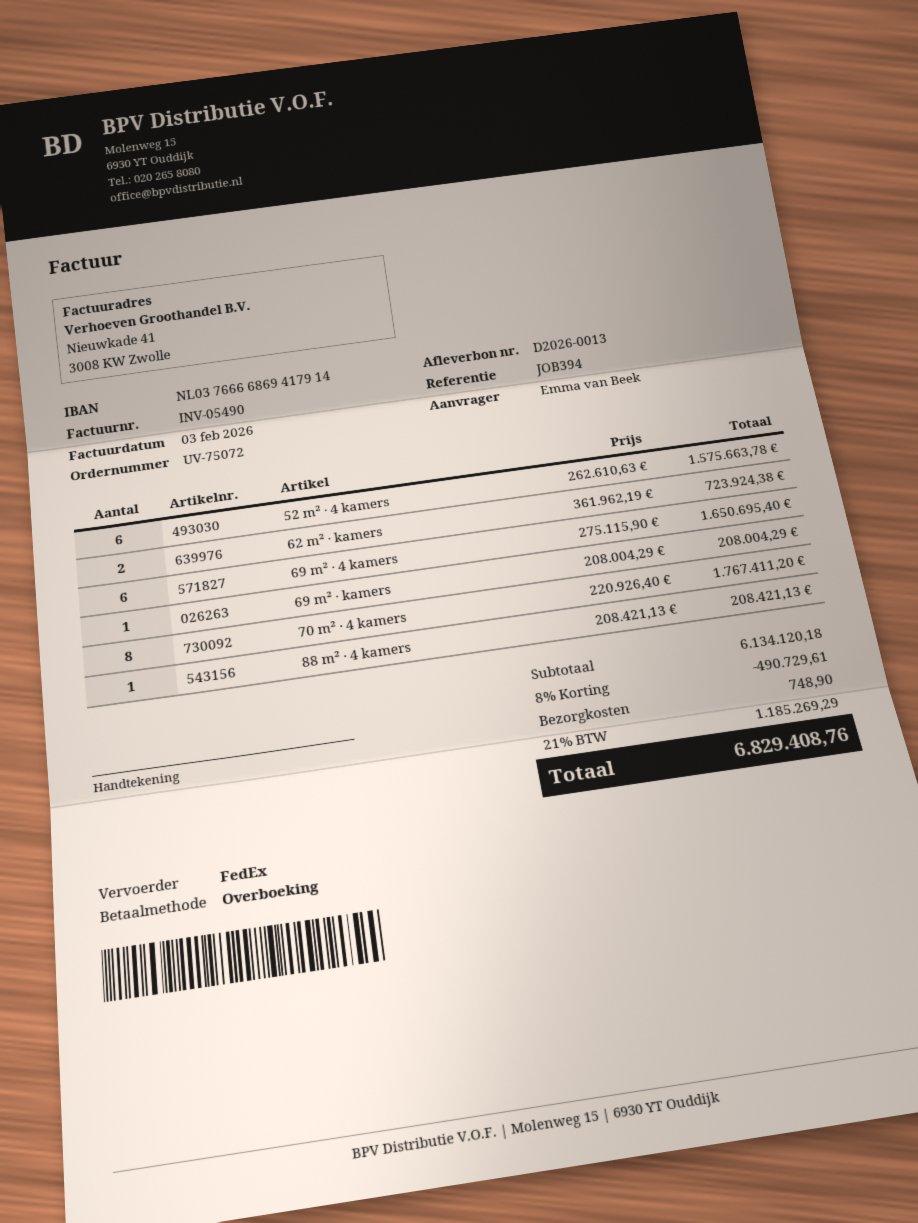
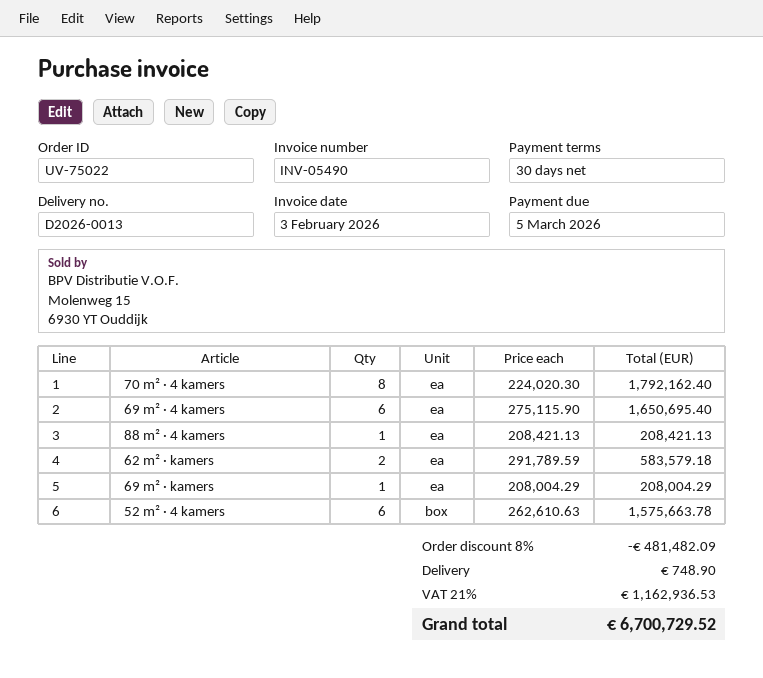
order number: UV-75072 -> UV-75022
62 m² · kamers: 2 x 361962.19 = 723924.38 -> 2 x 291789.59 = 583579.18
70 m² · 4 kamers: 8 x 220926.40 = 1767411.20 -> 8 x 224020.30 = 1792162.40
discount: 8% = 490729.61 -> 8% = 481482.09
tax: 21% = 1185269.29 -> 21% = 1162936.53
total: 6829408.76 -> 6700729.52

